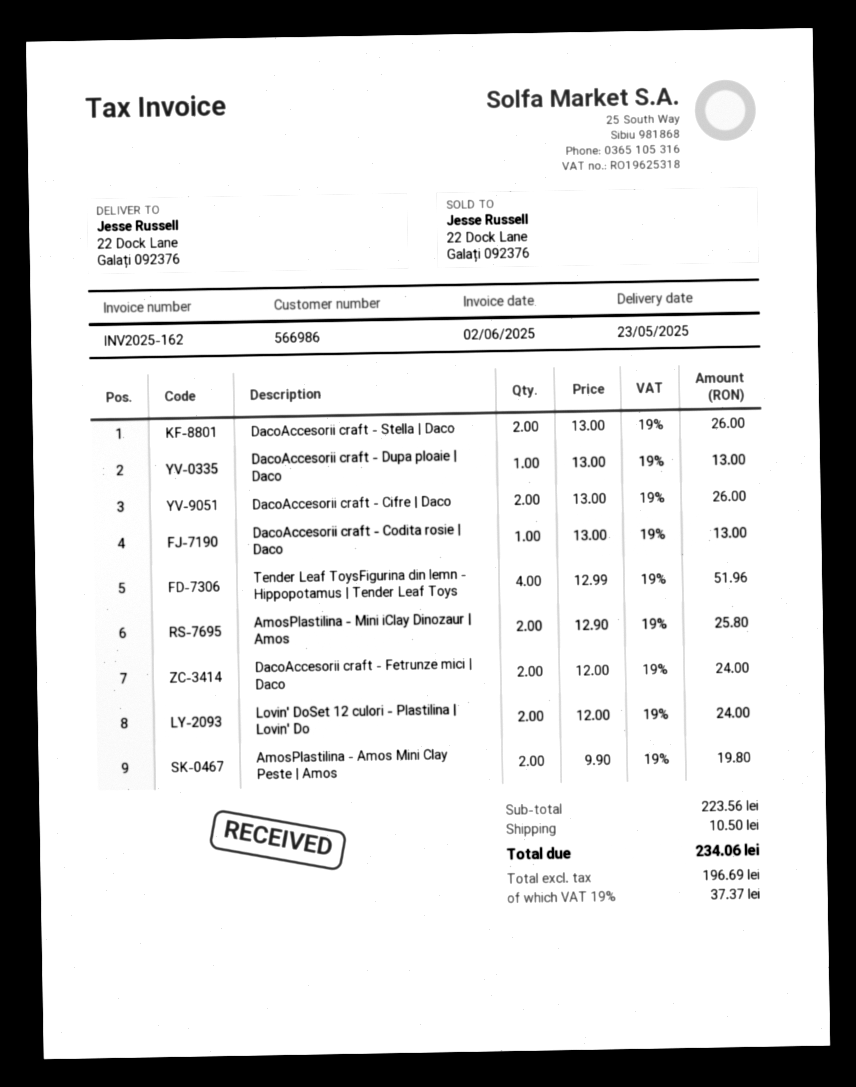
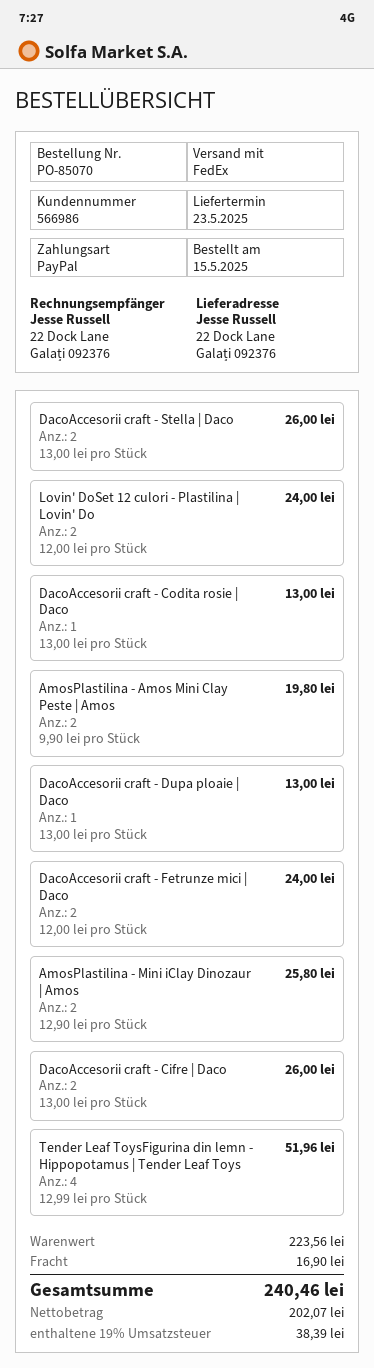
shipping: 10.50 -> 16.90
net: 196.69 -> 202.07
tax: 19% = 37.37 -> 19% = 38.39
total: 234.06 -> 240.46

